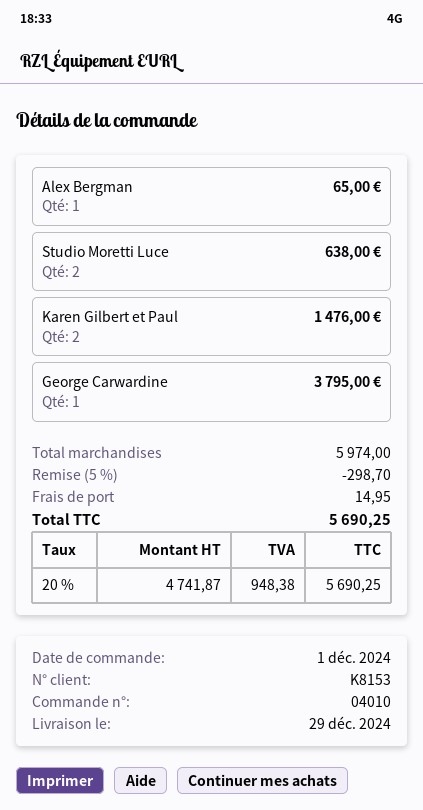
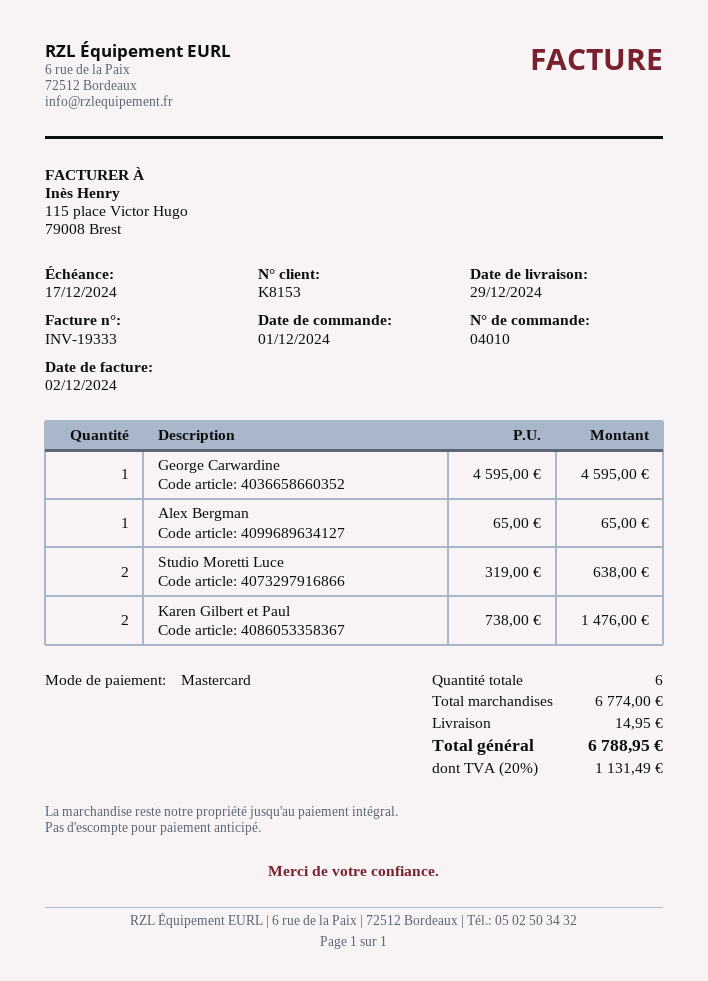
George Carwardine: 1 for 3795.00 -> 1 for 4595.00
subtotal: 5974.00 -> 6774.00
discount: 5% = 298.70 -> none
tax: 20% = 948.38 -> 20% = 1131.49
total: 5690.25 -> 6788.95

